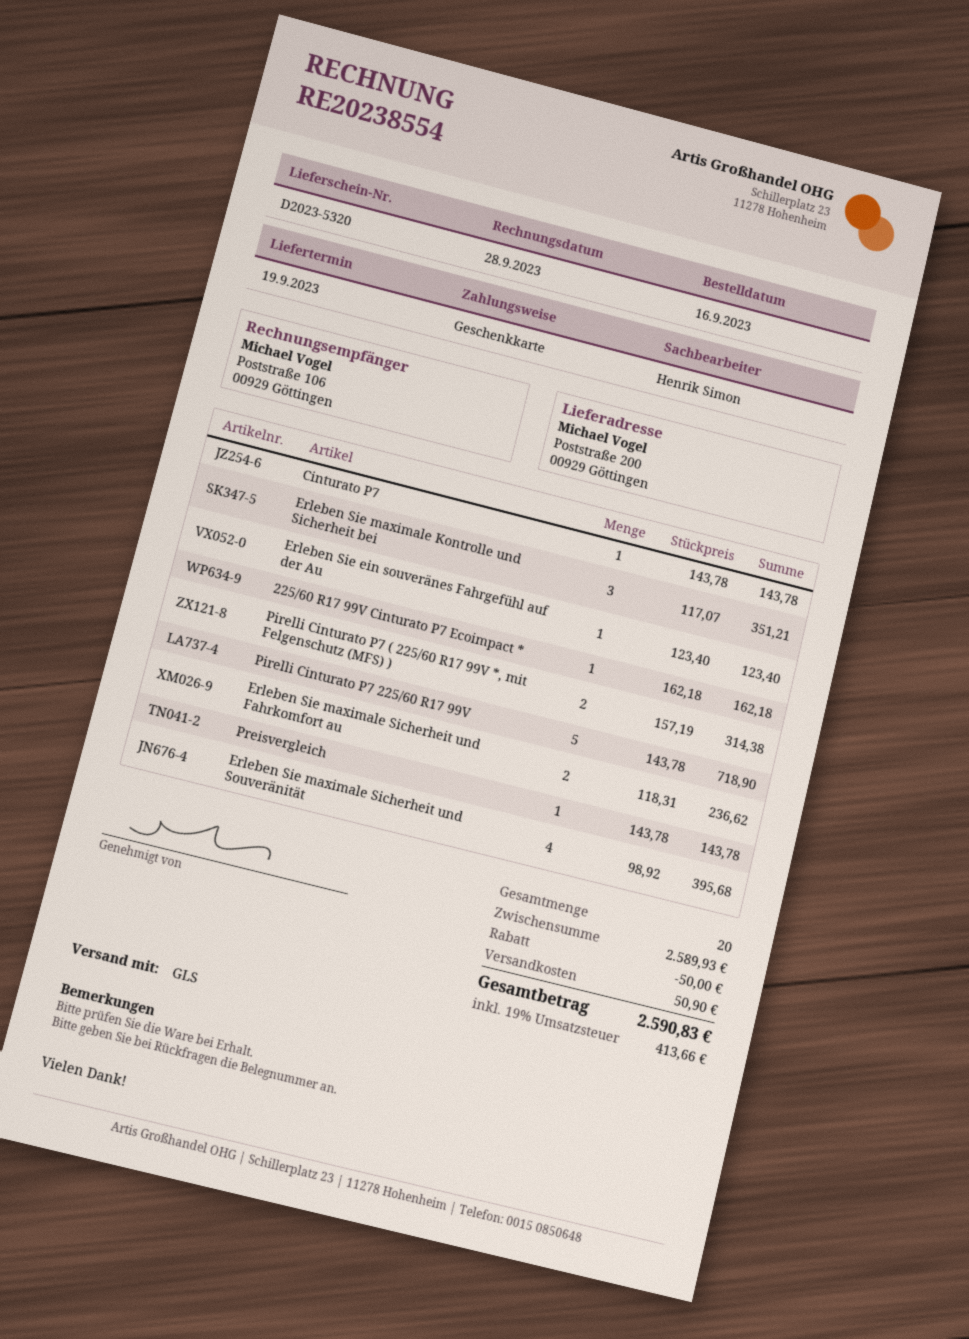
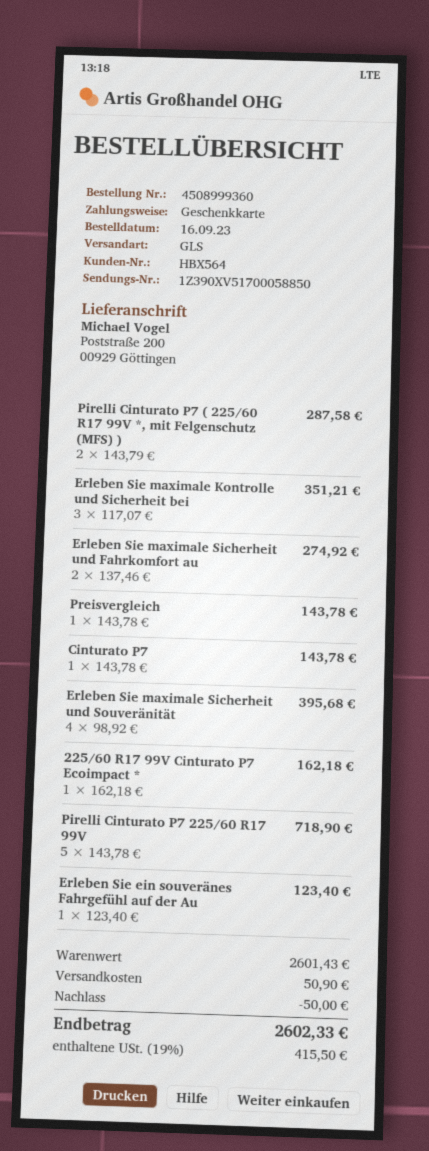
Pirelli Cinturato P7 ( 225/60 R17 99V *, mit Felgenschutz (MFS) ): 2 x 157.19 = 314.38 -> 2 x 143.79 = 287.58
Erleben Sie maximale Sicherheit und Fahrkomfort au: 2 x 118.31 = 236.62 -> 2 x 137.46 = 274.92
subtotal: 2589.93 -> 2601.43
tax: 19% = 413.66 -> 19% = 415.50
total: 2590.83 -> 2602.33

